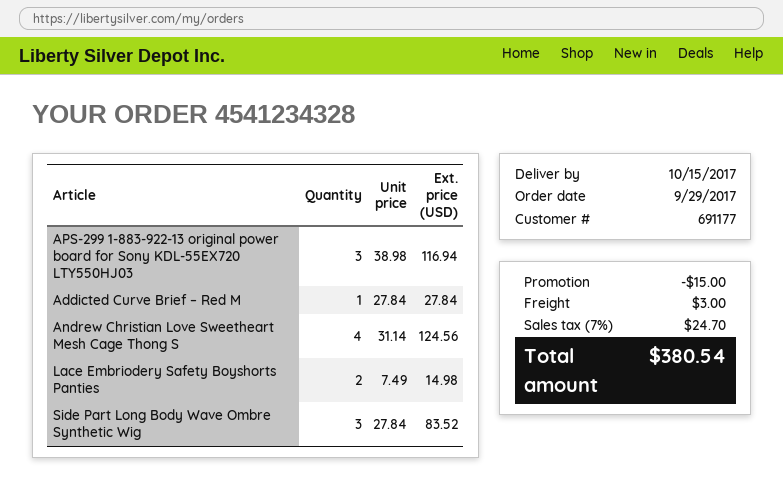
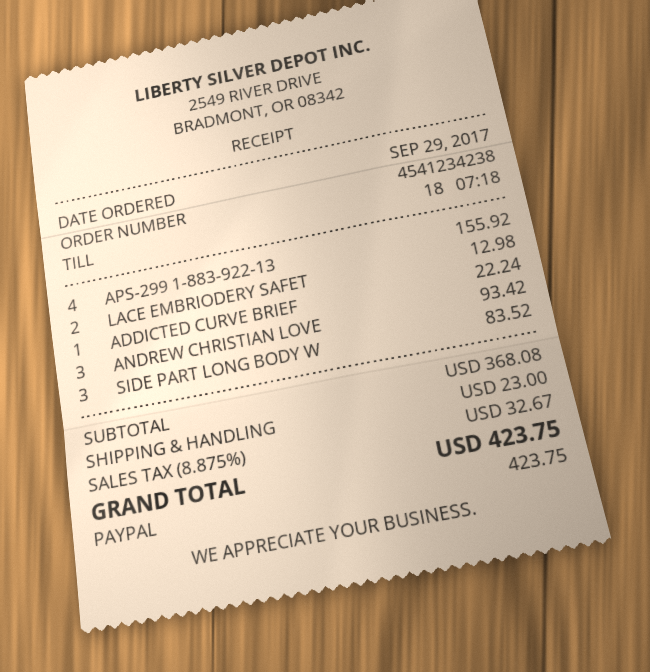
order number: 4541234328 -> 4541234238
APS-299 1-883-922-13 original power board for Sony KDL-55EX720 LTY550HJ03: 3 for 116.94 -> 4 for 155.92
Addicted Curve Brief – Red M: 1 for 27.84 -> 1 for 22.24
Andrew Christian Love Sweetheart Mesh Cage Thong S: 4 for 124.56 -> 3 for 93.42
Lace Embriodery Safety Boyshorts Panties: 2 for 14.98 -> 2 for 12.98
discount: 15.00 -> none
shipping: 3.00 -> 23.00
tax: 7% = 24.70 -> 8.875% = 32.67
total: 380.54 -> 423.75

